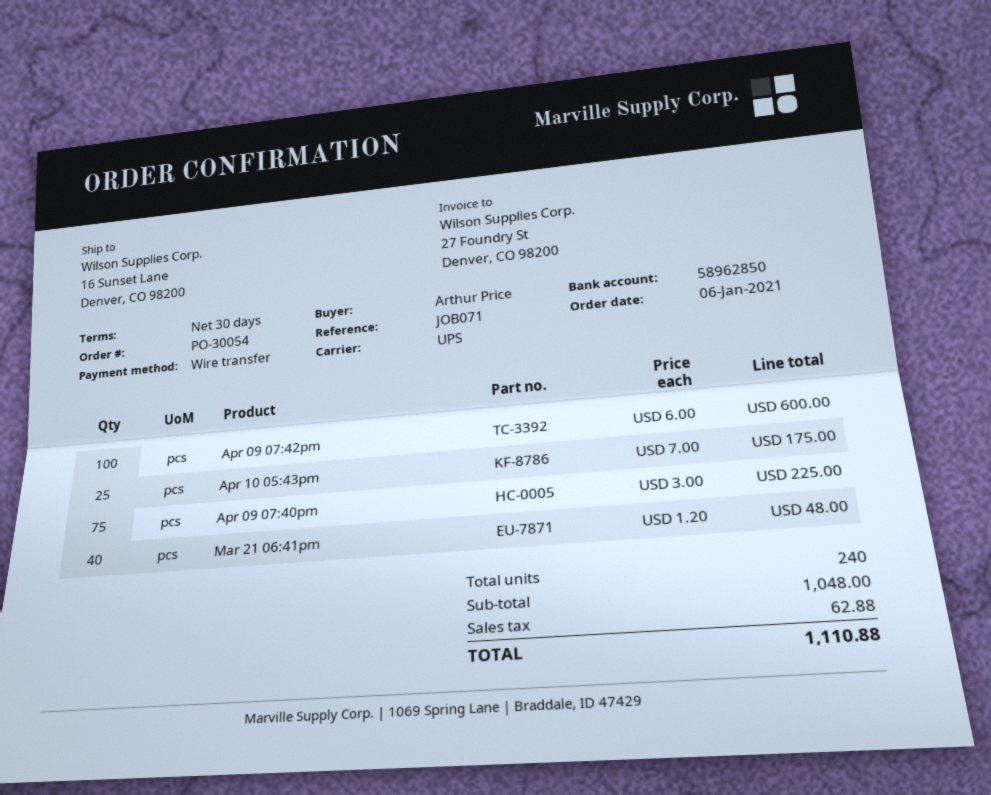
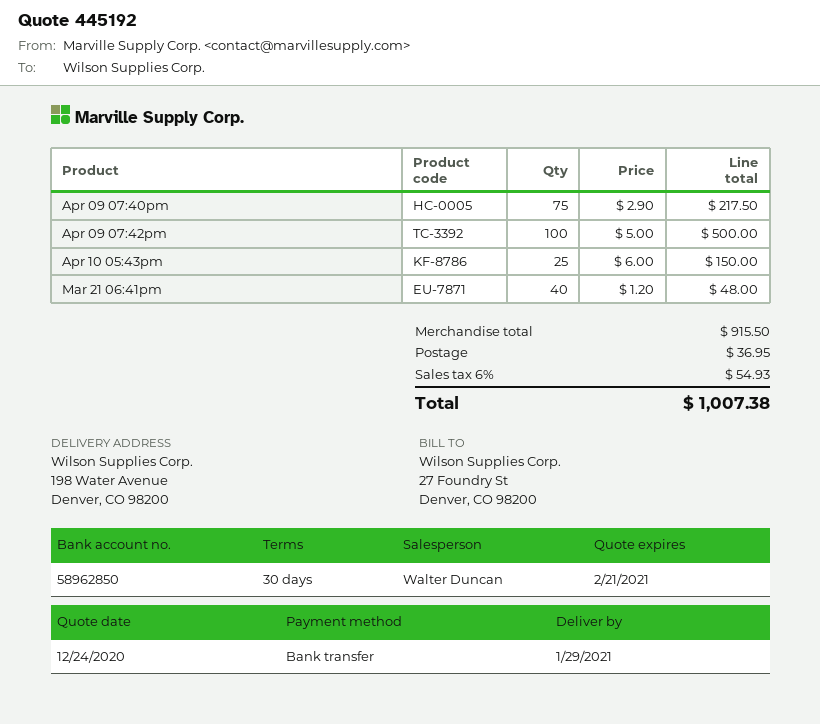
ship to: 16 Sunset Lane, Denver, CO 98200 -> 198 Water Avenue, Denver, CO 98200
Apr 09 07:42pm: 100 x 6.00 = 600.00 -> 100 x 5.00 = 500.00
Apr 10 05:43pm: 25 x 7.00 = 175.00 -> 25 x 6.00 = 150.00
Apr 09 07:40pm: 75 x 3.00 = 225.00 -> 75 x 2.90 = 217.50
subtotal: 1048.00 -> 915.50
shipping: none -> 36.95
tax: 62.88 -> 54.93
total: 1110.88 -> 1007.38

